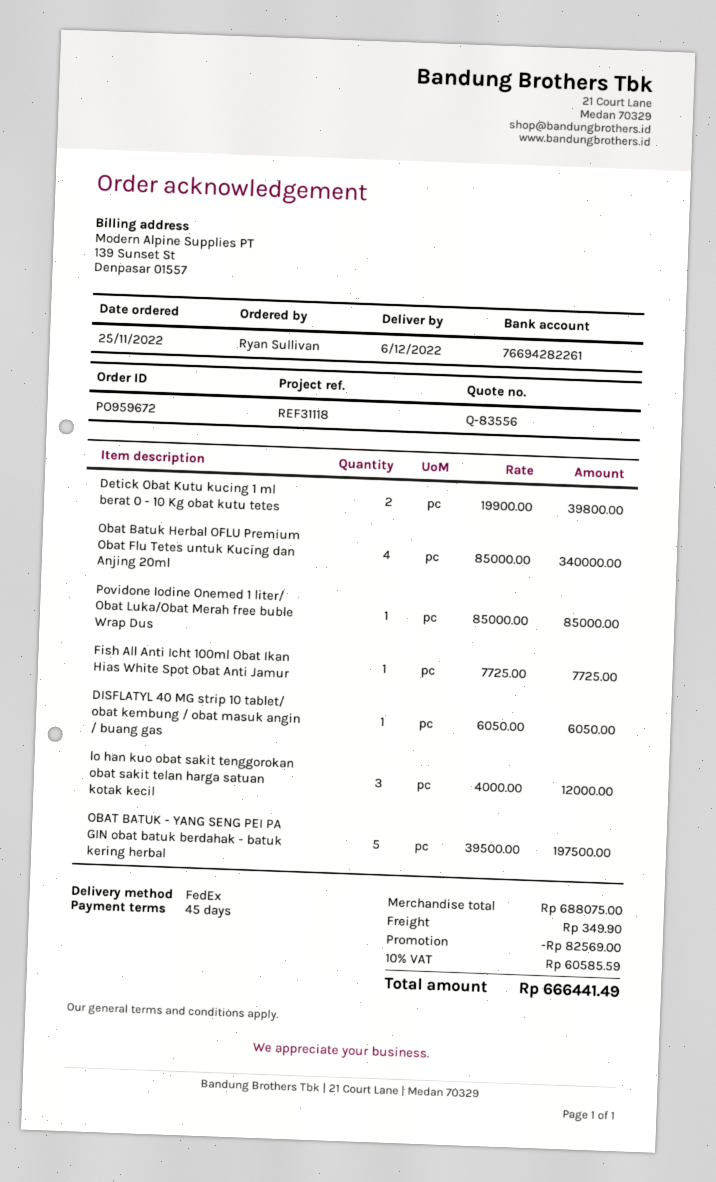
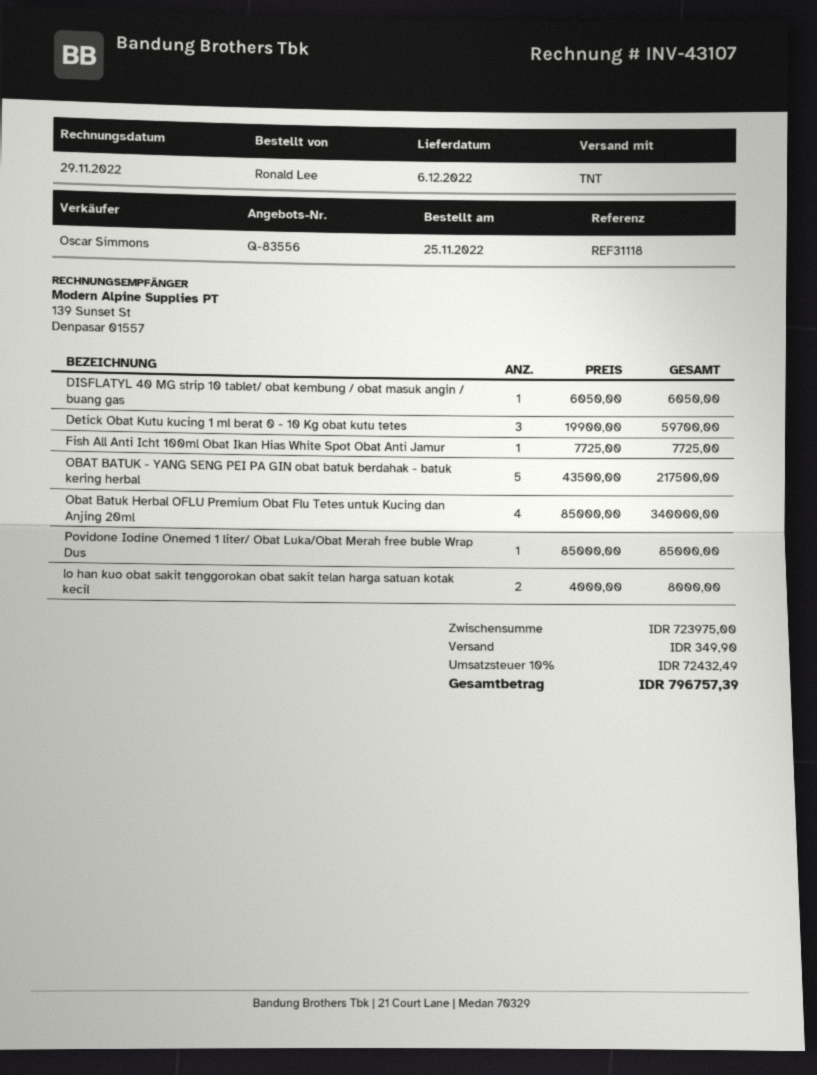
ordered by: Ryan Sullivan -> Ronald Lee
shipping method: FedEx -> TNT
Detick Obat Kutu kucing 1 ml berat 0 - 10 Kg obat kutu tetes: 2 x 19900.00 = 39800.00 -> 3 x 19900.00 = 59700.00
lo han kuo obat sakit tenggorokan obat sakit telan harga satuan kotak kecil: 3 x 4000.00 = 12000.00 -> 2 x 4000.00 = 8000.00
OBAT BATUK - YANG SENG PEI PA GIN obat batuk berdahak - batuk kering herbal: 5 x 39500.00 = 197500.00 -> 5 x 43500.00 = 217500.00
subtotal: 688075.00 -> 723975.00
discount: 82569.00 -> none
tax: 10% = 60585.59 -> 10% = 72432.49
total: 666441.49 -> 796757.39

